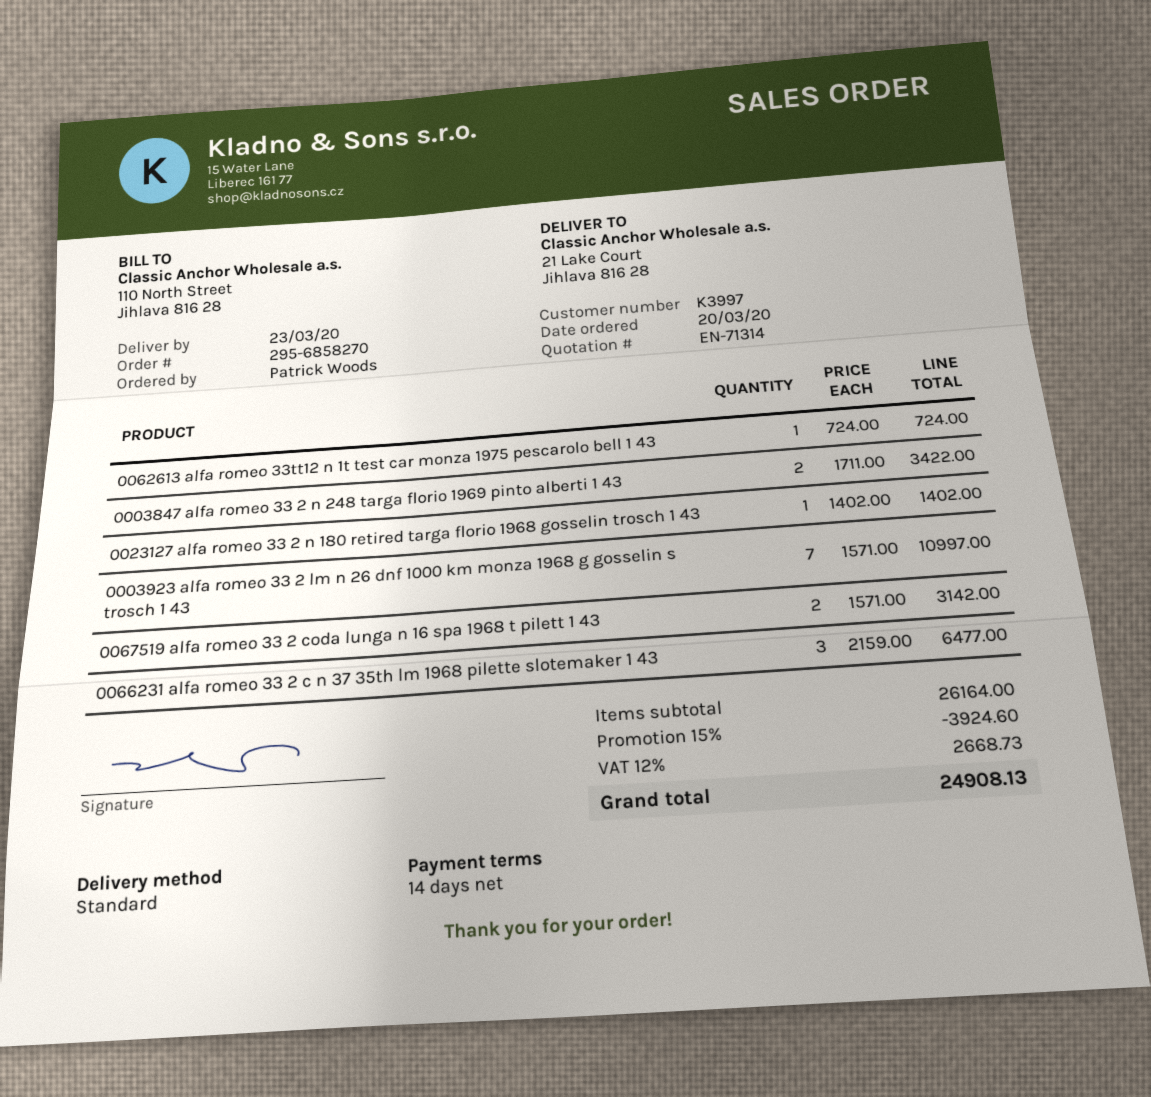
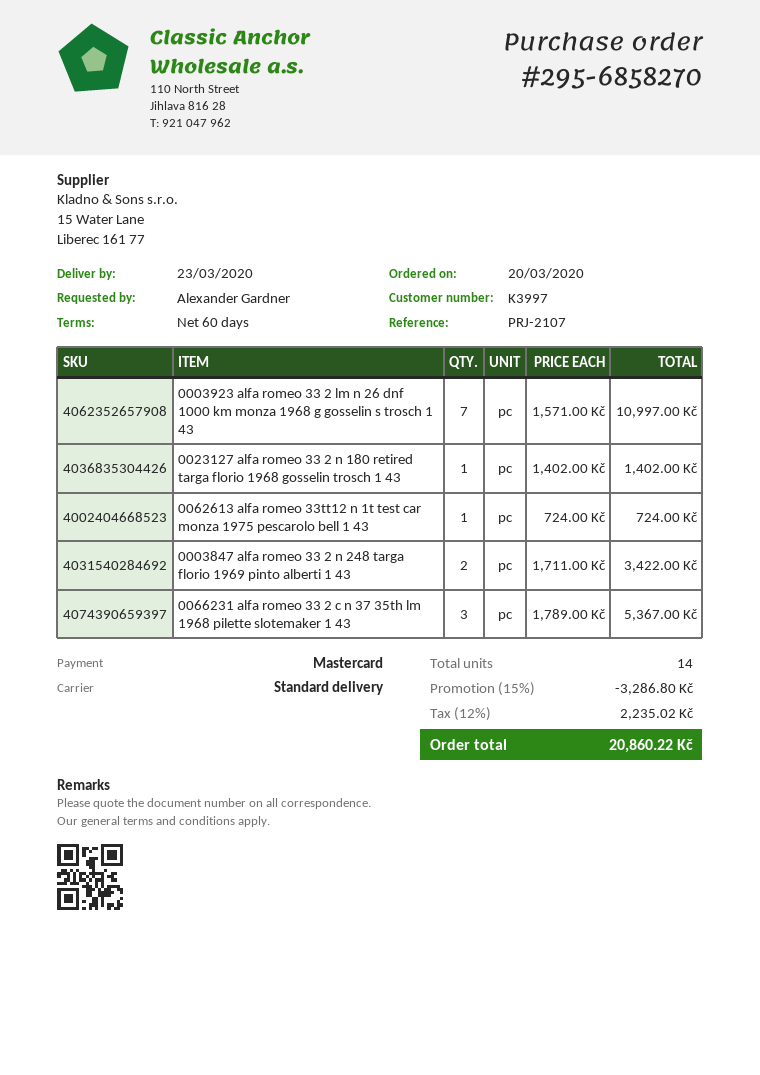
payment terms: 14 days -> 60 days
ordered by: Patrick Woods -> Alexander Gardner
0067519 alfa romeo 33 2 coda lunga n 16 spa 1968 t pilett 1 43: 2 x 1571.00 = 3142.00 -> none
0066231 alfa romeo 33 2 c n 37 35th lm 1968 pilette slotemaker 1 43: 3 x 2159.00 = 6477.00 -> 3 x 1789.00 = 5367.00
discount: 15% = 3924.60 -> 15% = 3286.80
tax: 12% = 2668.73 -> 12% = 2235.02
total: 24908.13 -> 20860.22

